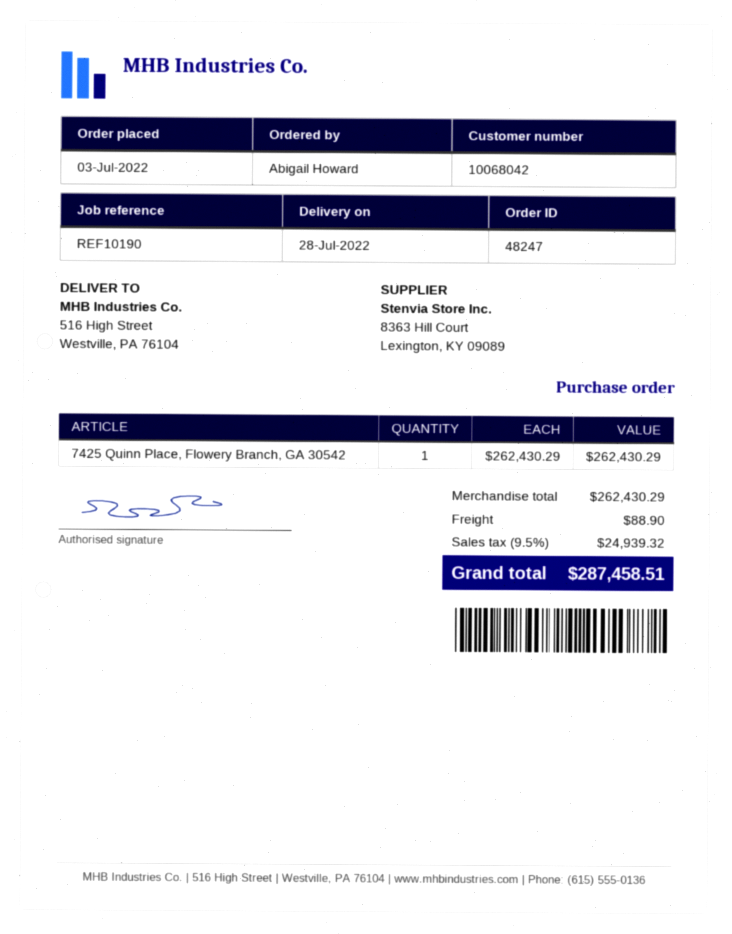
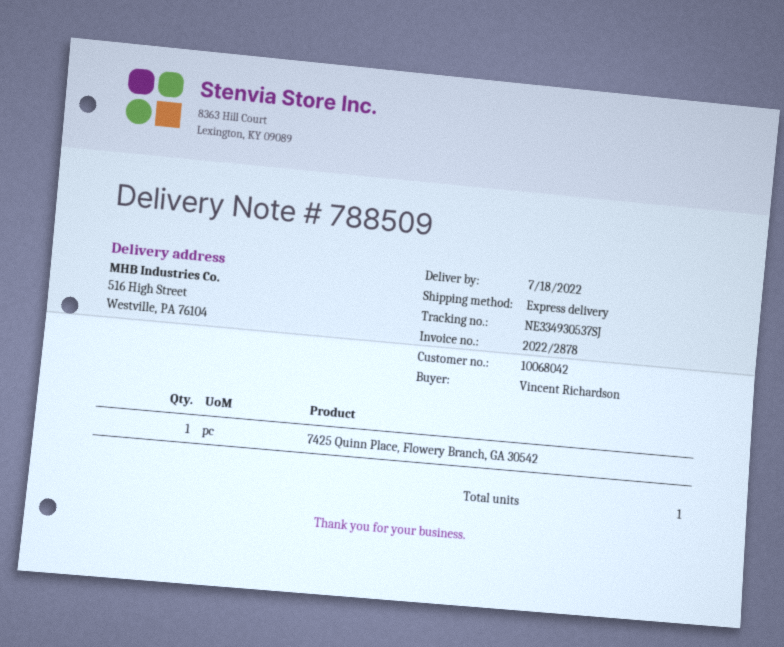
delivery date: 2022-07-28 -> 2022-07-18
ordered by: Abigail Howard -> Vincent Richardson

